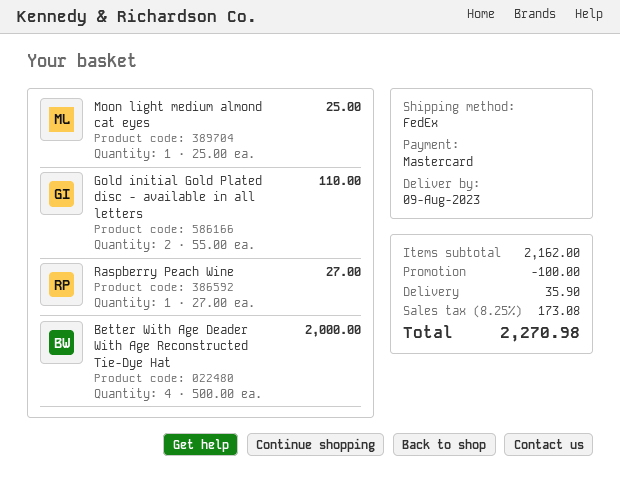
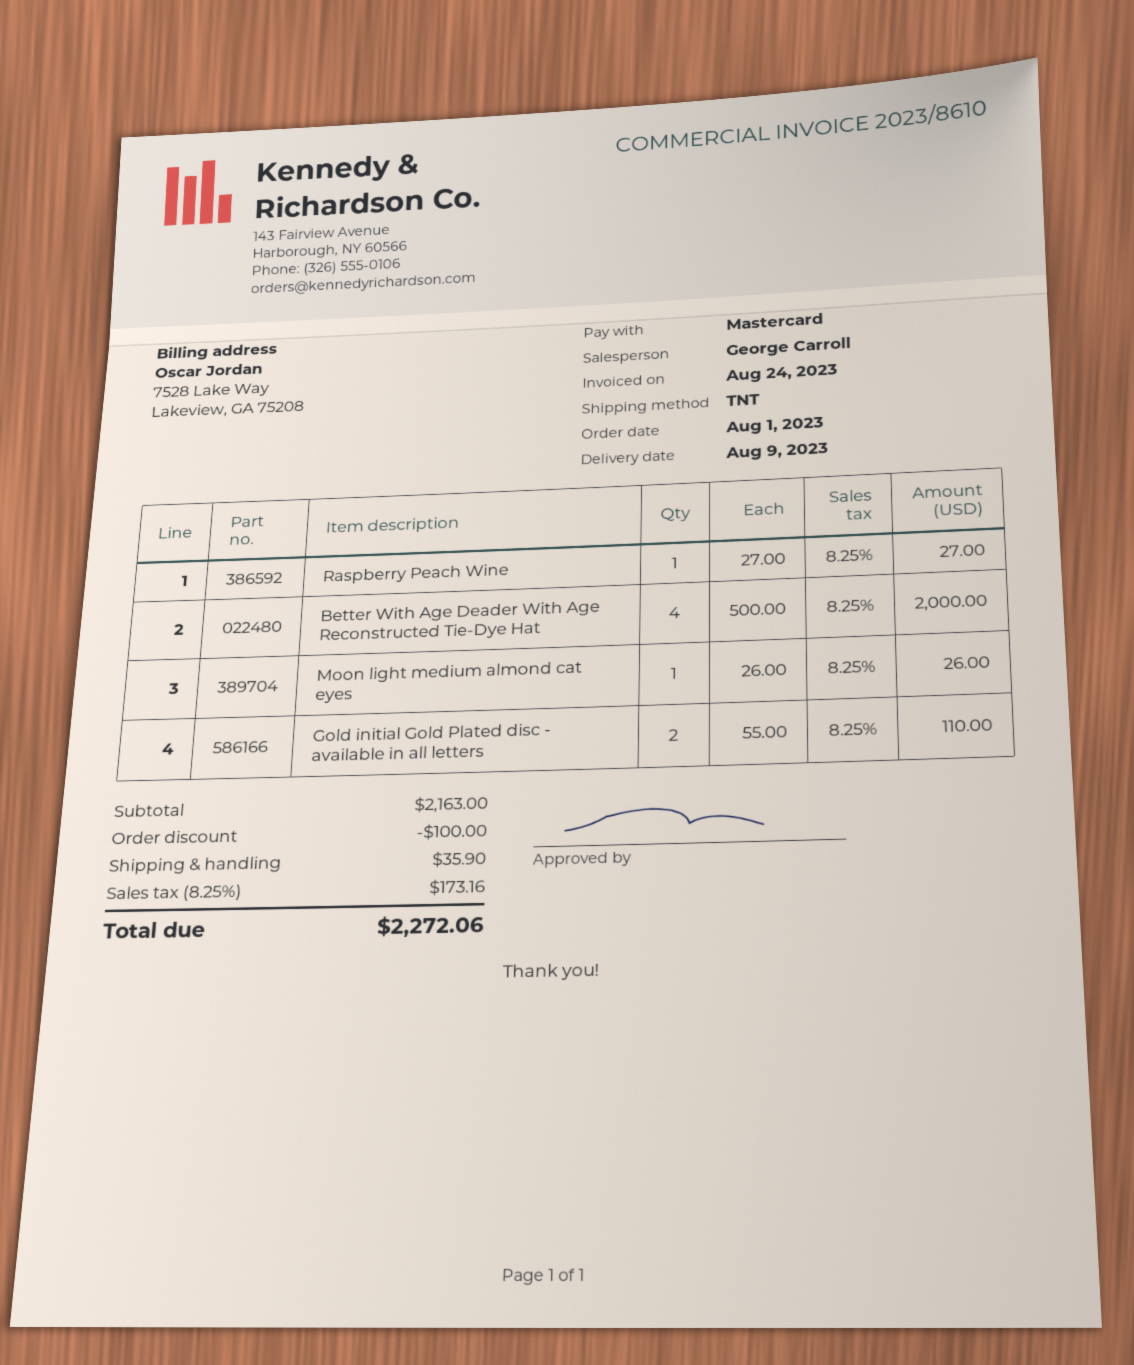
shipping method: FedEx -> TNT
Moon light medium almond cat eyes: 1 x 25.00 = 25.00 -> 1 x 26.00 = 26.00
subtotal: 2162.00 -> 2163.00
tax: 8.25% = 173.08 -> 8.25% = 173.16
total: 2270.98 -> 2272.06

